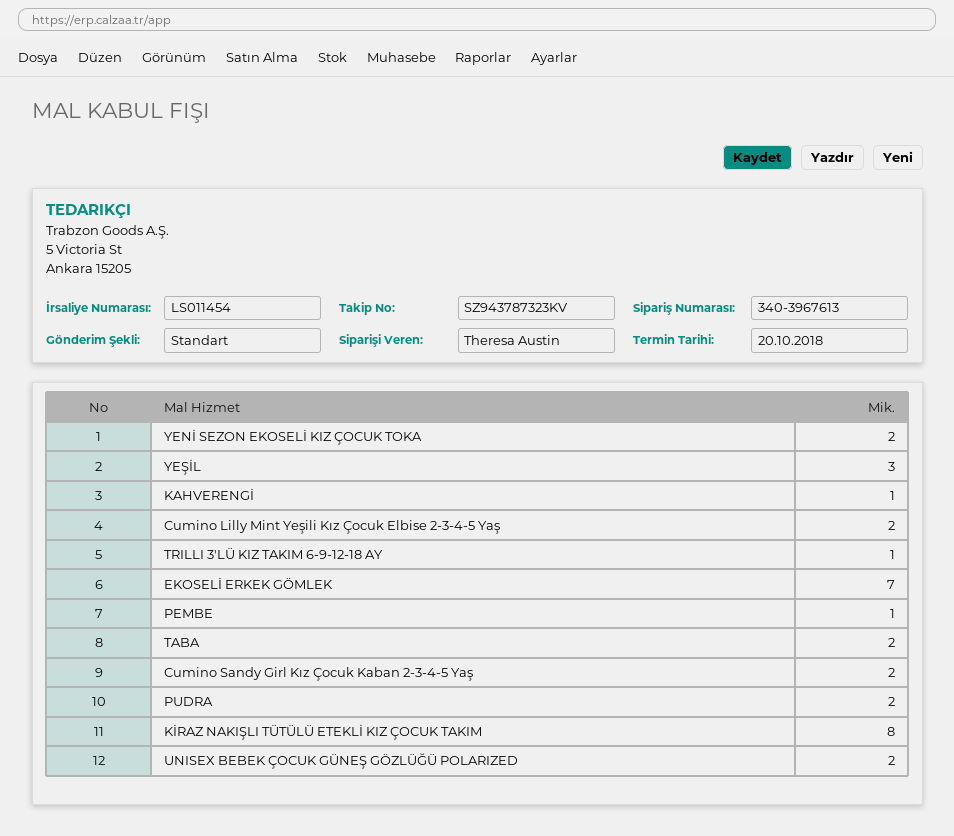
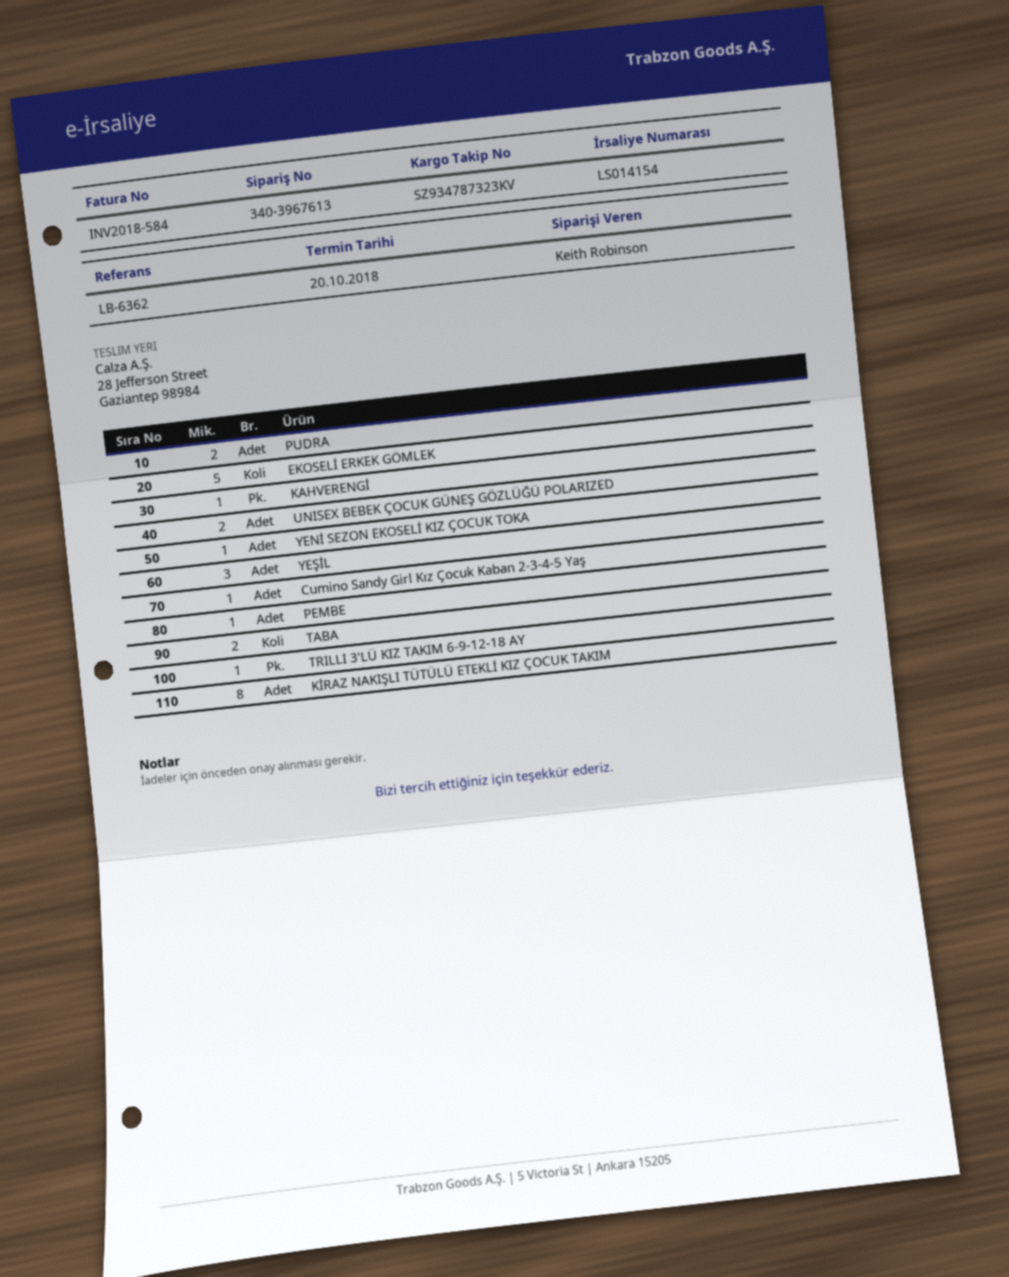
delivery note number: LS011454 -> LS014154
ordered by: Theresa Austin -> Keith Robinson
tracking number: SZ943787323KV -> SZ934787323KV
YENİ SEZON EKOSELİ KIZ ÇOCUK TOKA: 2 -> 1
Cumino Lilly Mint Yeşili Kız Çocuk Elbise 2-3-4-5 Yaş: 2 -> none
EKOSELİ ERKEK GÖMLEK: 7 -> 5
Cumino Sandy Girl Kız Çocuk Kaban 2-3-4-5 Yaş: 2 -> 1

